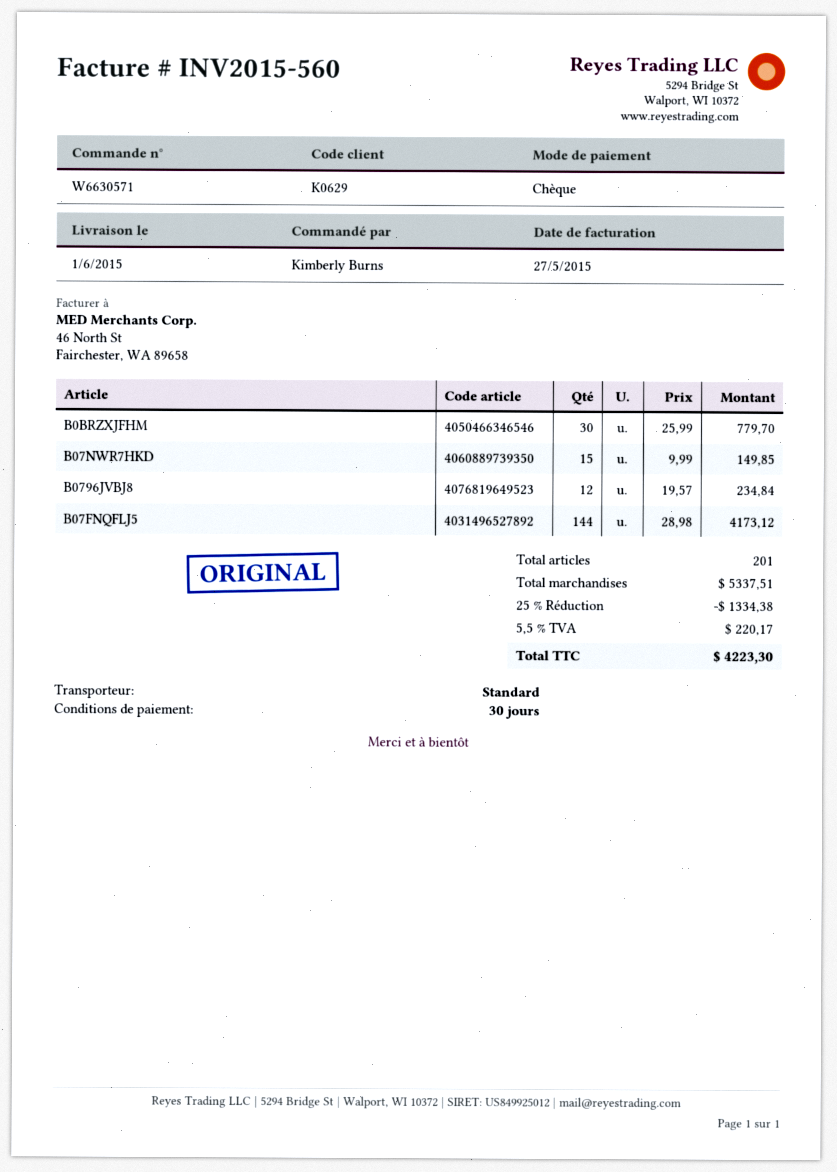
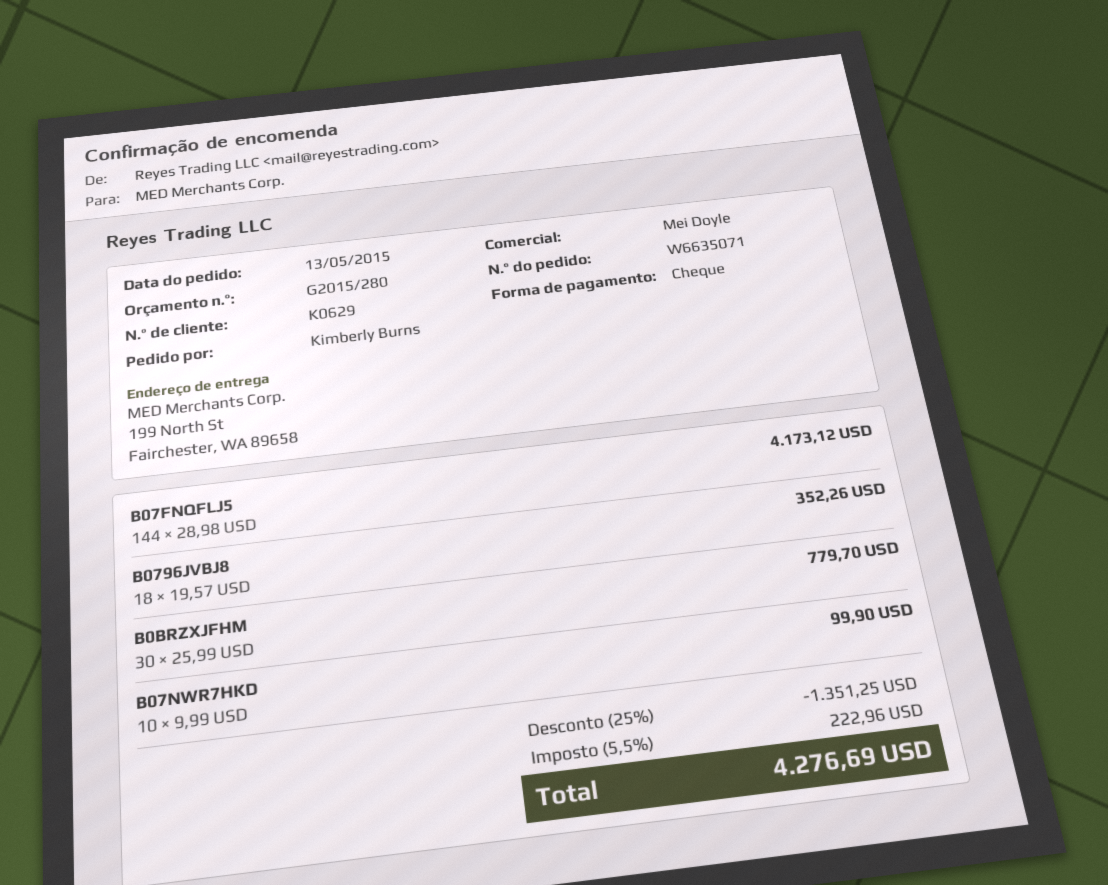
order number: W6630571 -> W6635071
B07NWR7HKD: 15 x 9.99 = 149.85 -> 10 x 9.99 = 99.90
B0796JVBJ8: 12 x 19.57 = 234.84 -> 18 x 19.57 = 352.26
discount: 25% = 1334.38 -> 25% = 1351.25
tax: 5.5% = 220.17 -> 5.5% = 222.96
total: 4223.30 -> 4276.69

